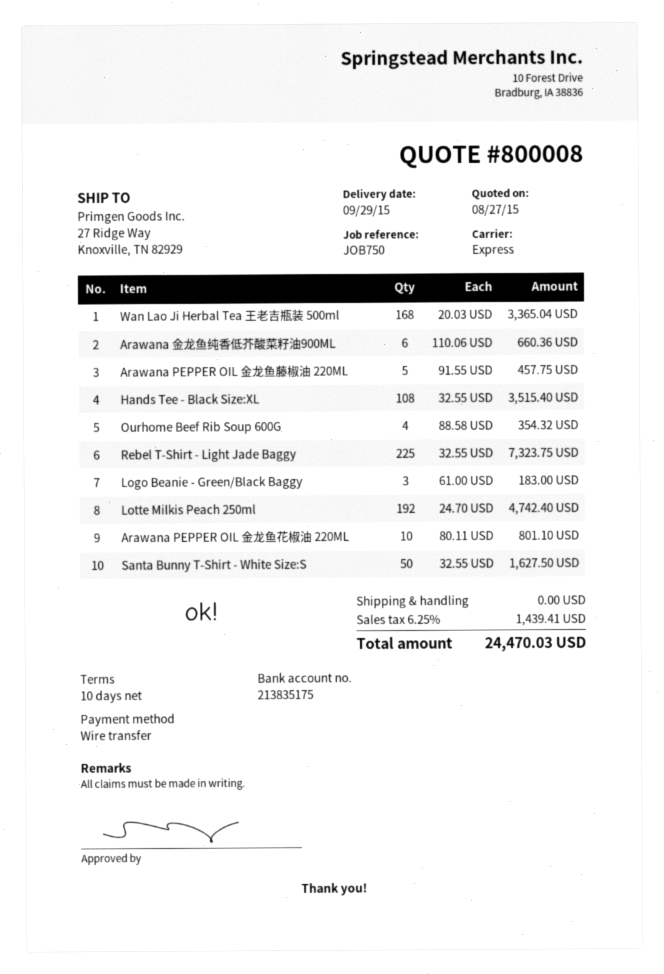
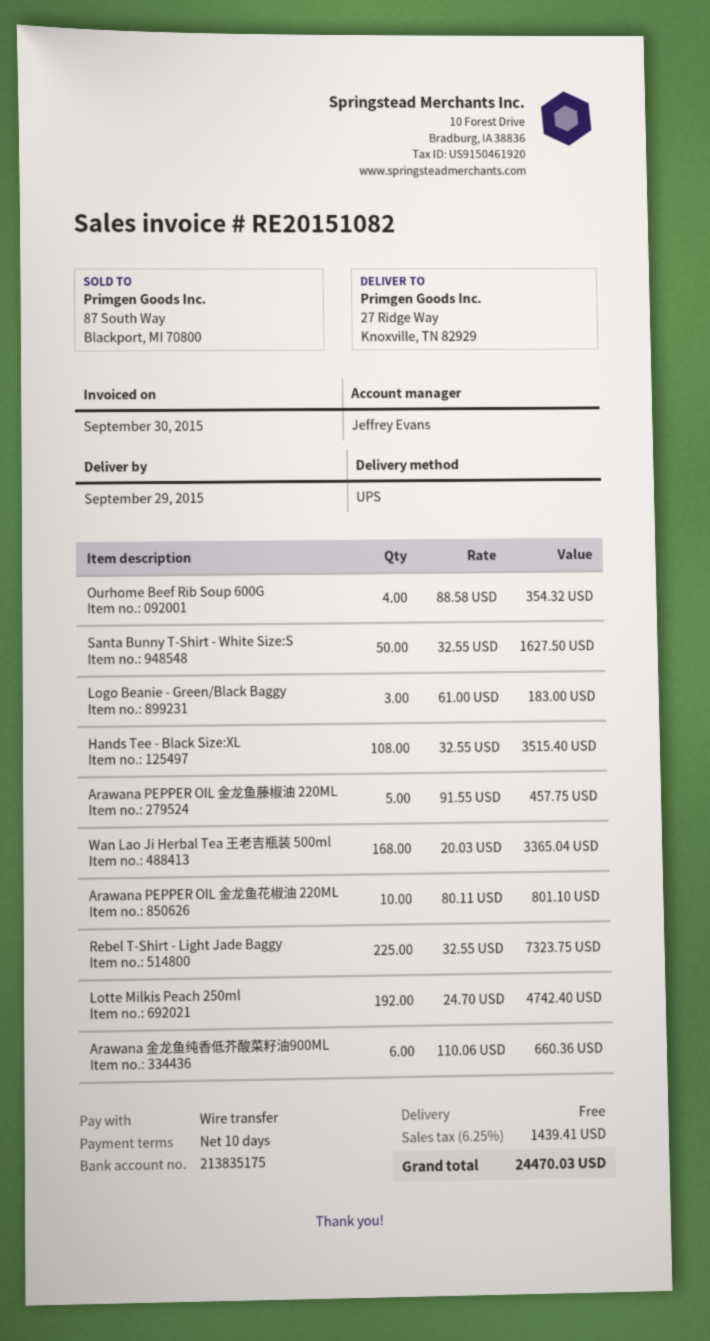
shipping method: express -> UPS

